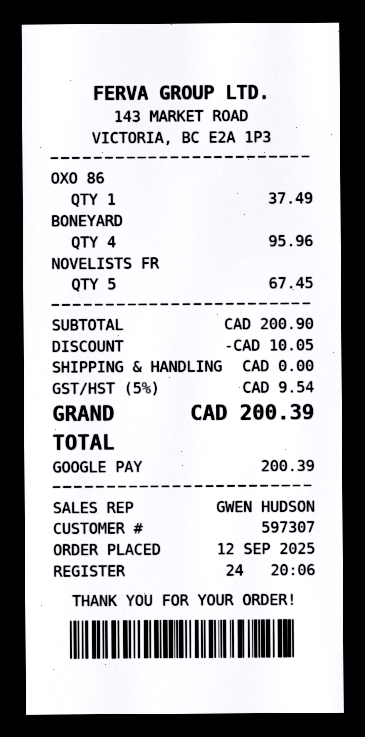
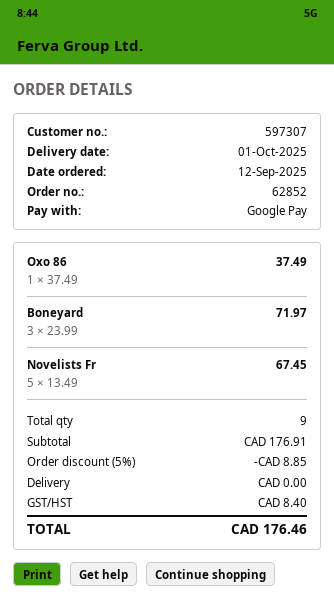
BONEYARD: 4 for 95.96 -> 3 for 71.97
subtotal: 200.90 -> 176.91
discount: 10.05 -> 8.85
tax: 9.54 -> 8.40
total: 200.39 -> 176.46

